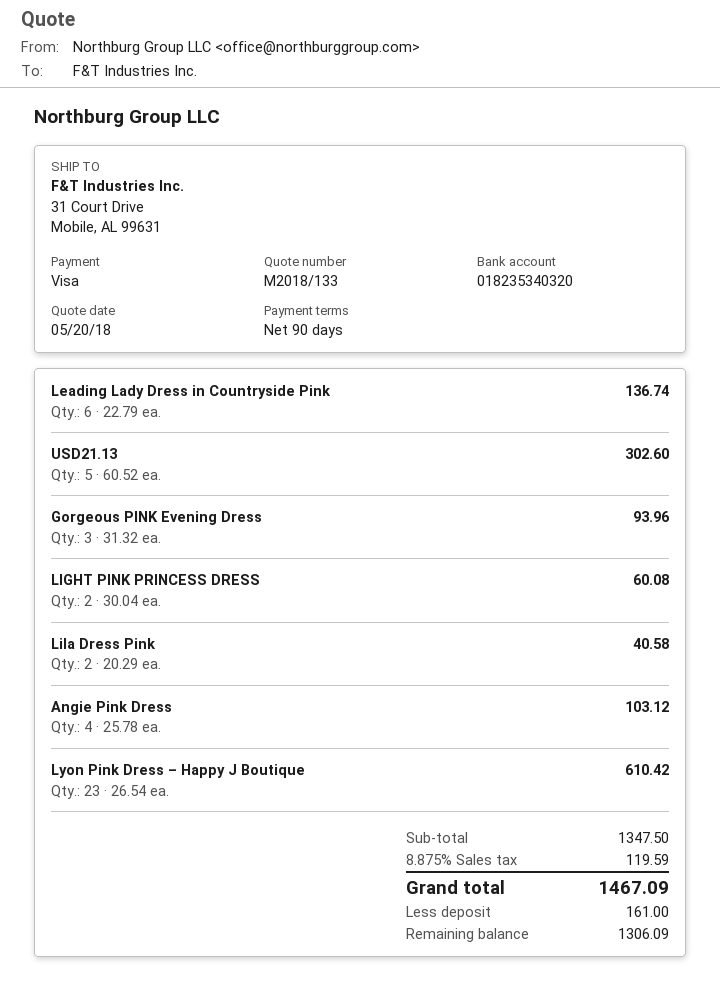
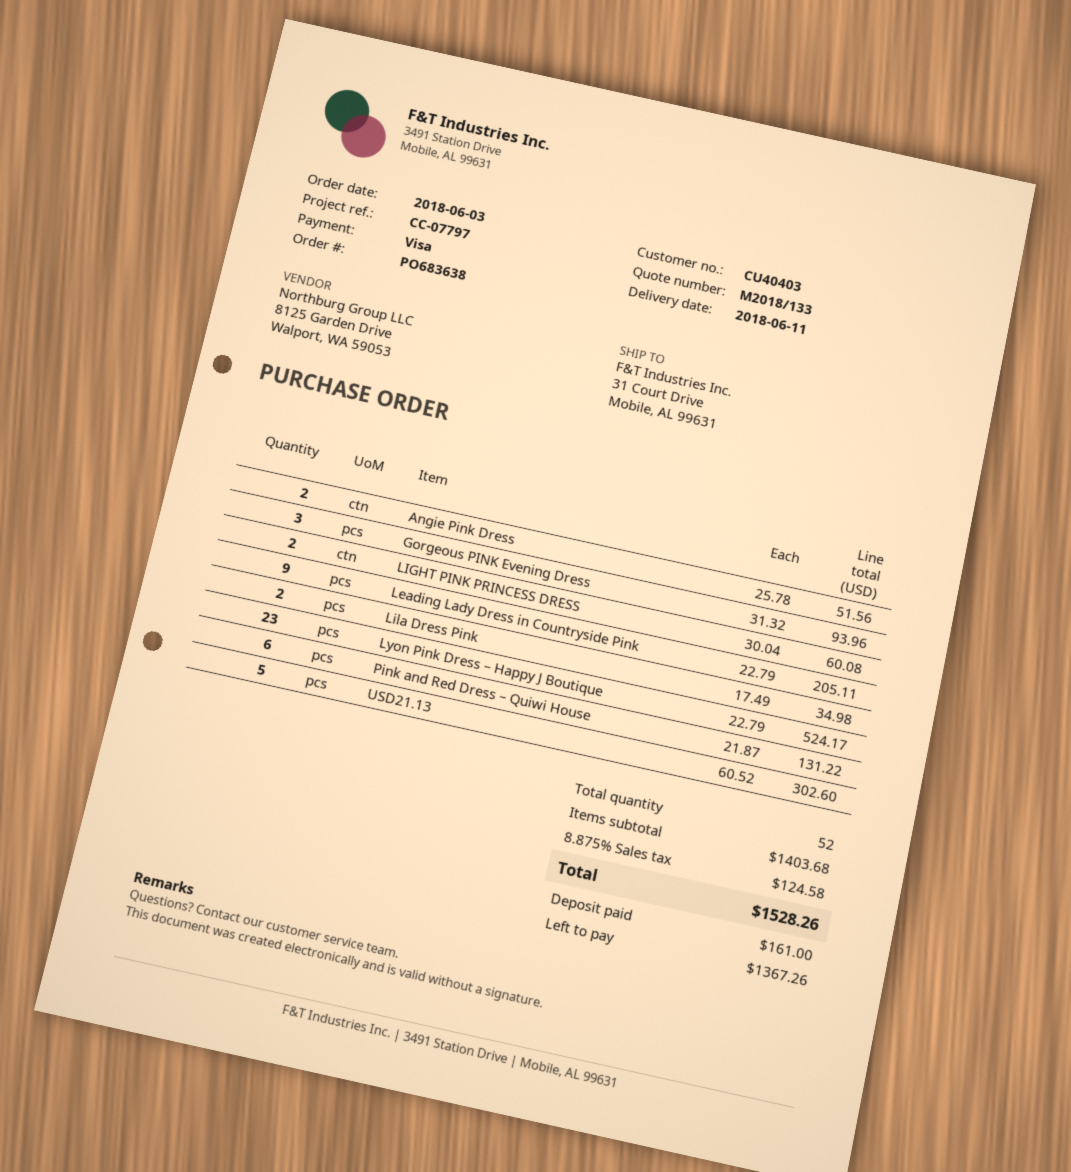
Leading Lady Dress in Countryside Pink: 6 x 22.79 = 136.74 -> 9 x 22.79 = 205.11
Lila Dress Pink: 2 x 20.29 = 40.58 -> 2 x 17.49 = 34.98
Angie Pink Dress: 4 x 25.78 = 103.12 -> 2 x 25.78 = 51.56
Lyon Pink Dress – Happy J Boutique: 23 x 26.54 = 610.42 -> 23 x 22.79 = 524.17
Pink and Red Dress – Quiwi House: none -> 6 x 21.87 = 131.22
subtotal: 1347.50 -> 1403.68
tax: 8.875% = 119.59 -> 8.875% = 124.58
total: 1467.09 -> 1528.26
balance: 1306.09 -> 1367.26

